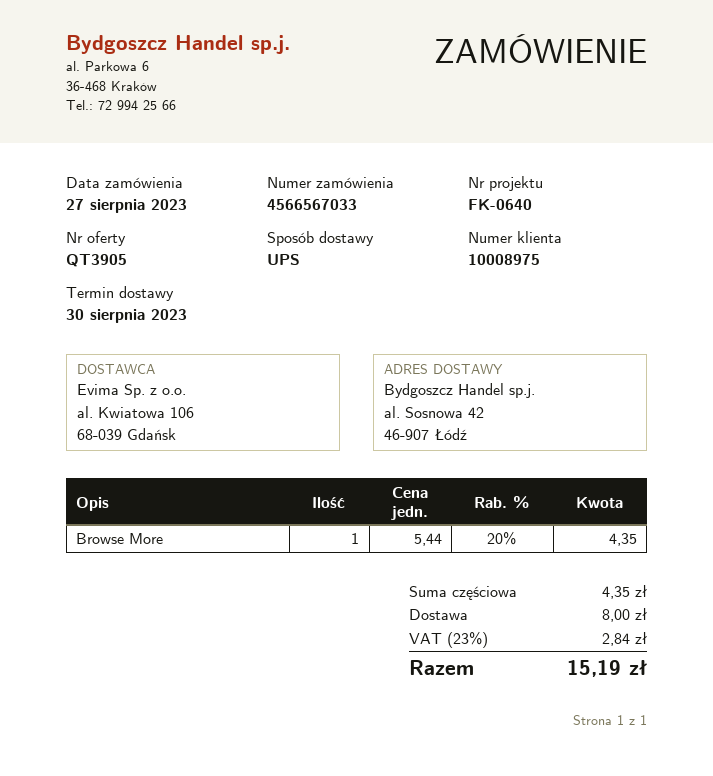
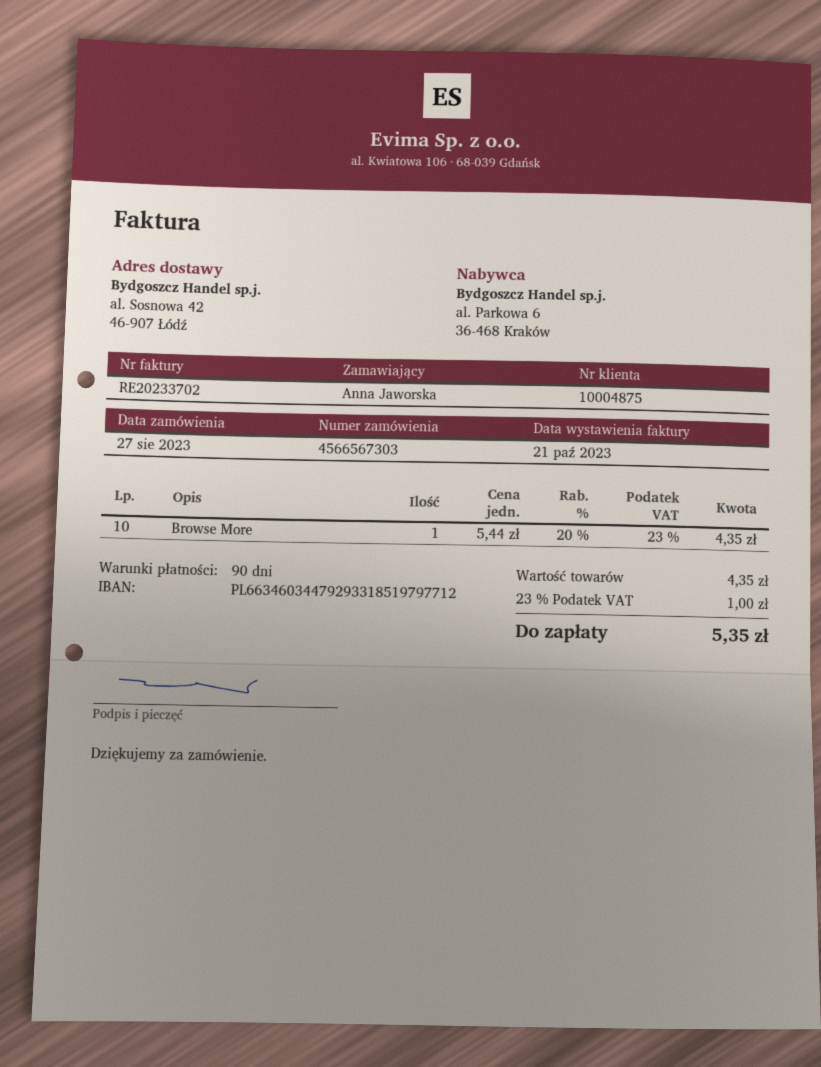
order number: 4566567033 -> 4566567303
customer number: 10008975 -> 10004875
shipping: 8.00 -> none
tax: 23% = 2.84 -> 23% = 1.00
total: 15.19 -> 5.35

